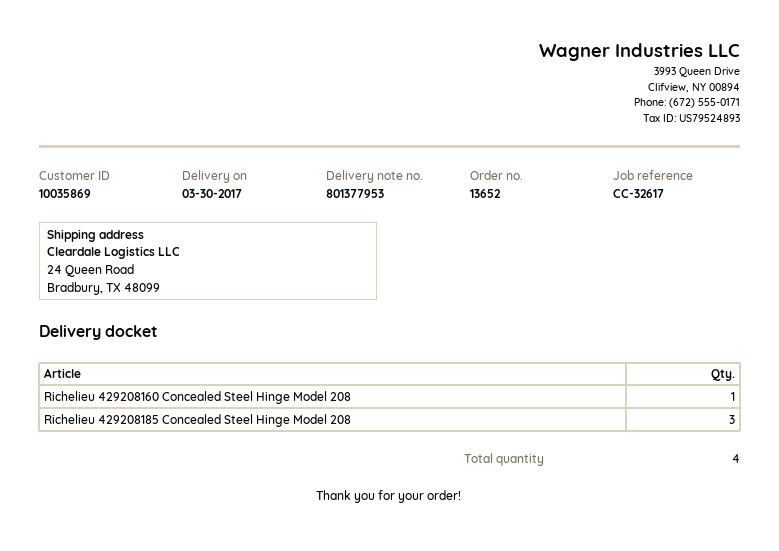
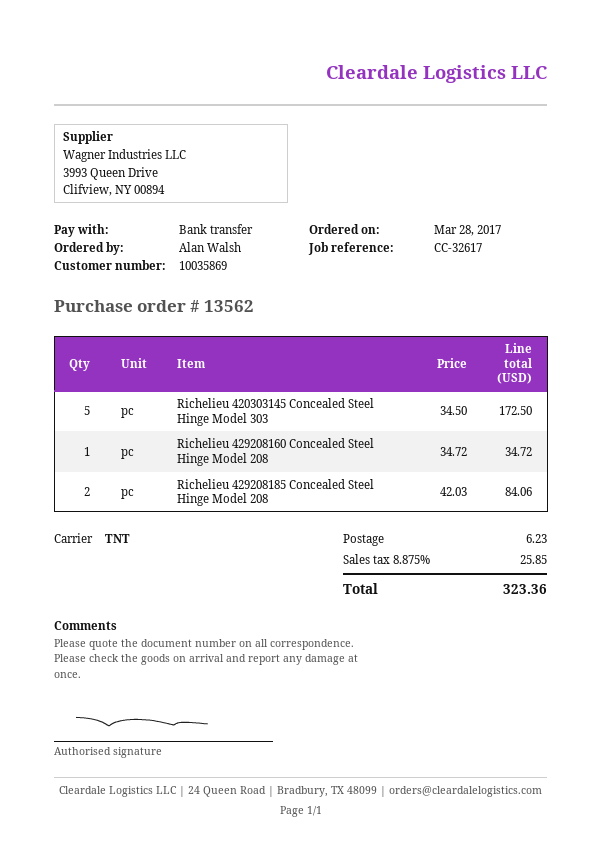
order number: 13652 -> 13562
Richelieu 429208185 Concealed Steel Hinge Model 208: 3 -> 2
Richelieu 420303145 Concealed Steel Hinge Model 303: none -> 5

